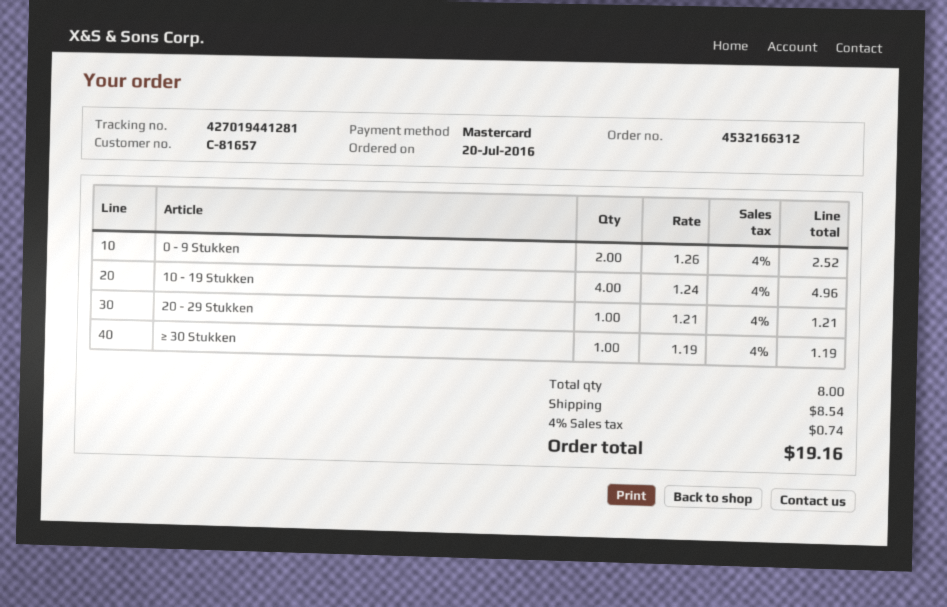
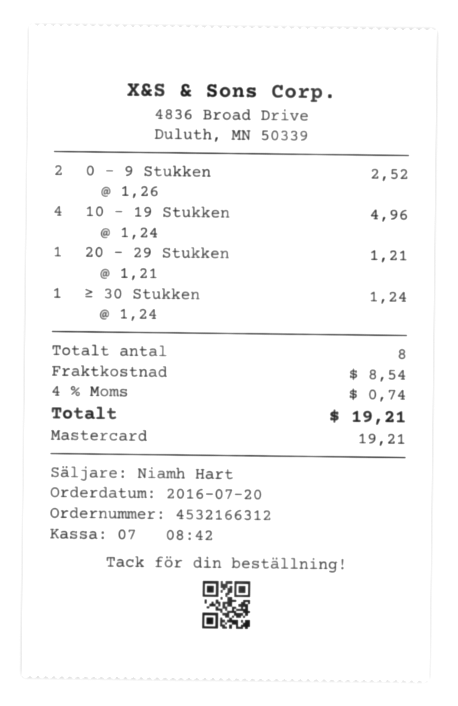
≥ 30 Stukken: 1 x 1.19 = 1.19 -> 1 x 1.24 = 1.24
total: 19.16 -> 19.21

